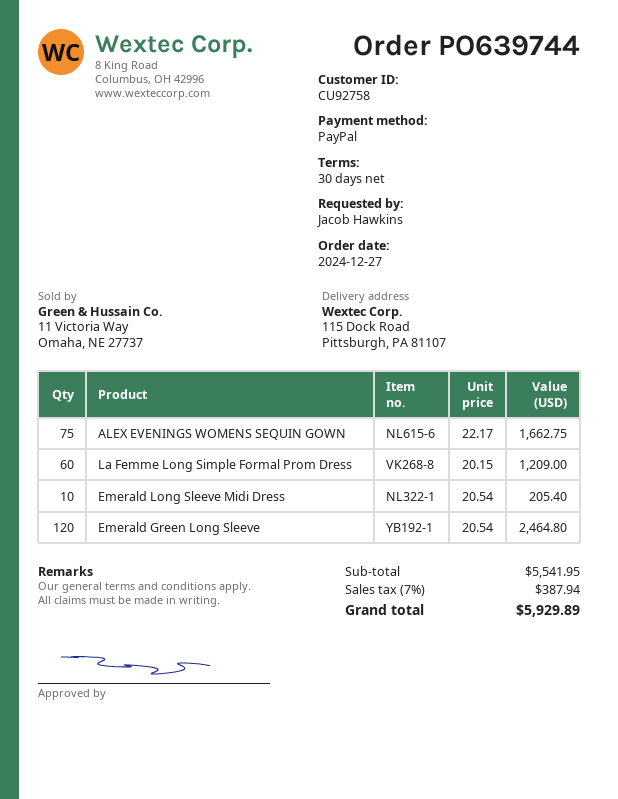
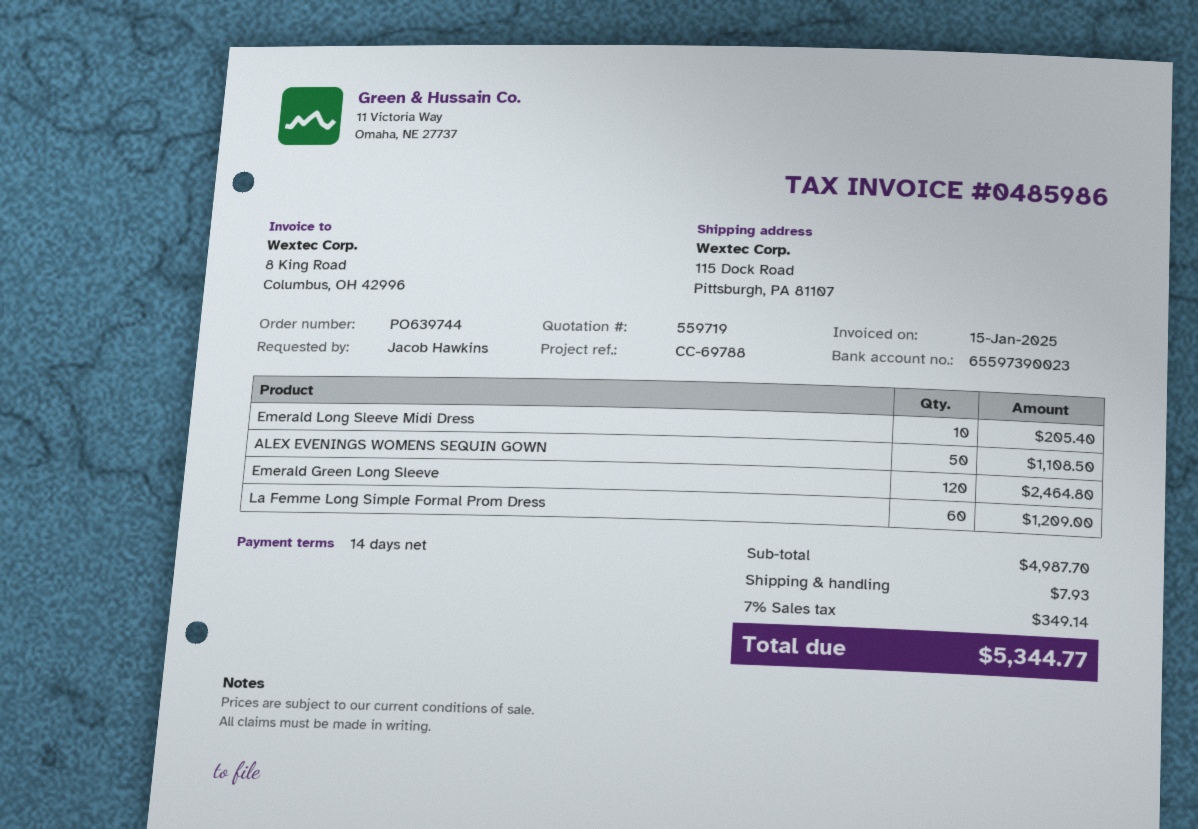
payment terms: 30 days -> 14 days
ALEX EVENINGS WOMENS SEQUIN GOWN: 75 for 1662.75 -> 50 for 1108.50
subtotal: 5541.95 -> 4987.70
shipping: none -> 7.93
tax: 7% = 387.94 -> 7% = 349.14
total: 5929.89 -> 5344.77

